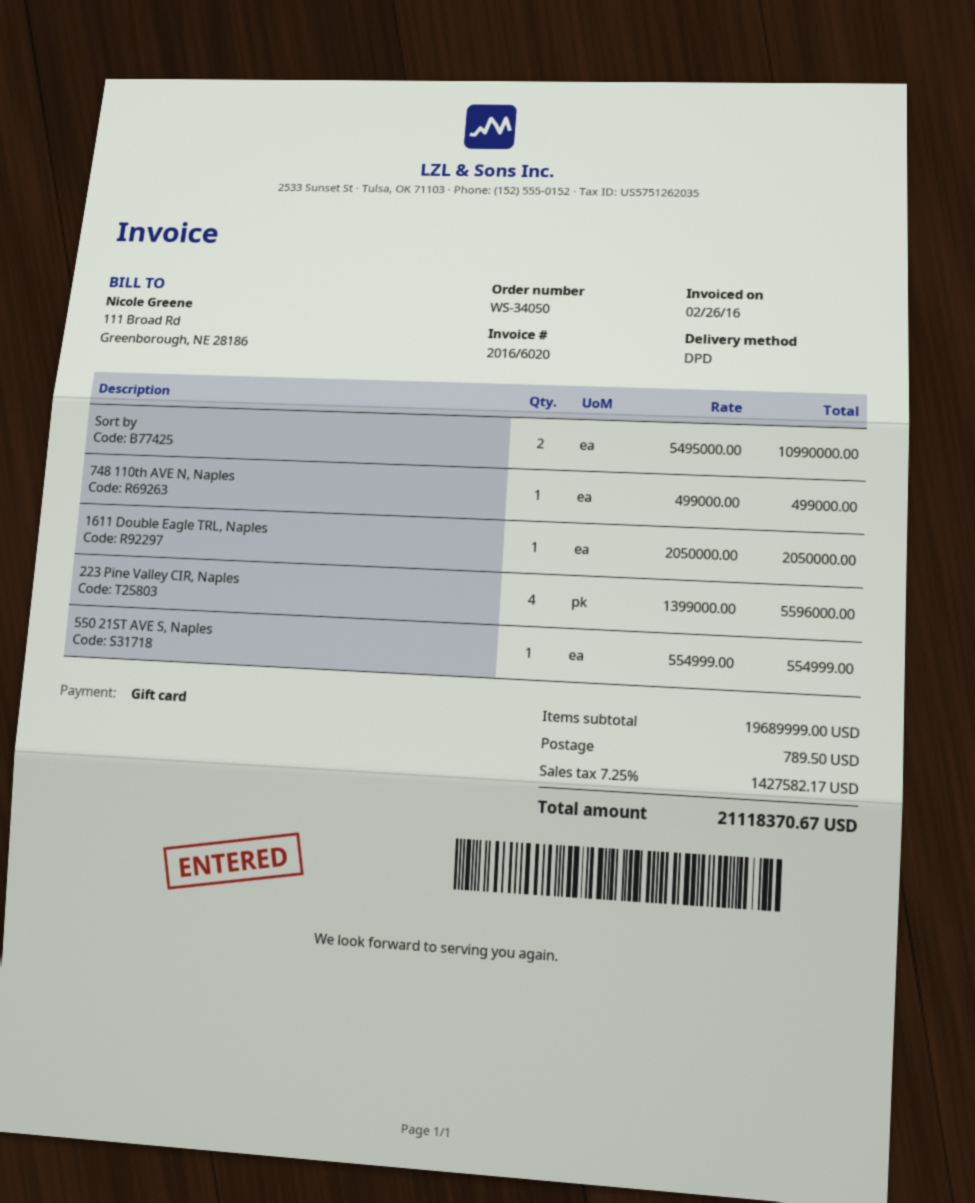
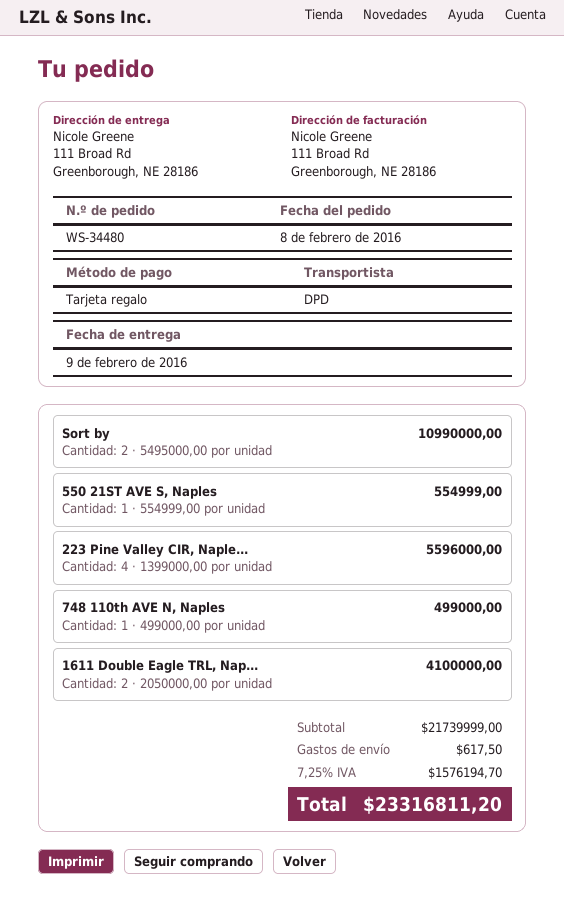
order number: WS-34050 -> WS-34480
1611 Double Eagle TRL, Naples: 1 x 2050000.00 = 2050000.00 -> 2 x 2050000.00 = 4100000.00
subtotal: 19689999.00 -> 21739999.00
shipping: 789.50 -> 617.50
tax: 7.25% = 1427582.17 -> 7.25% = 1576194.70
total: 21118370.67 -> 23316811.20

